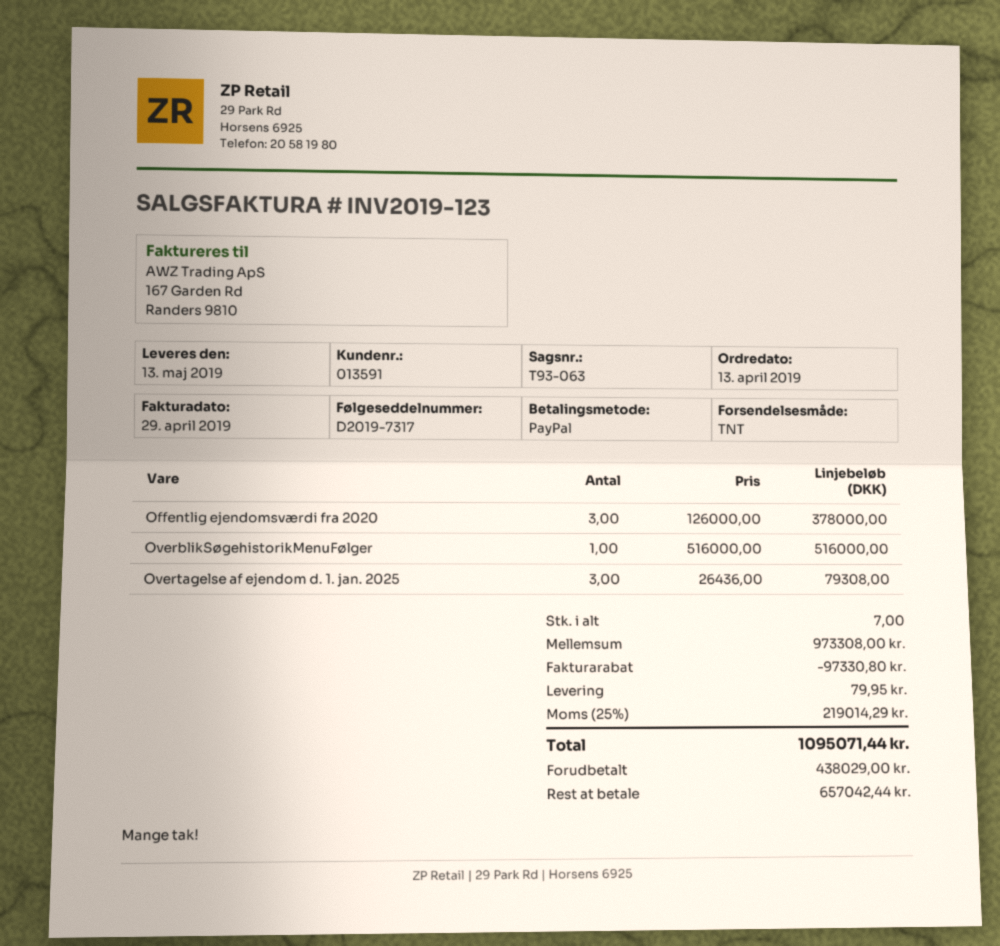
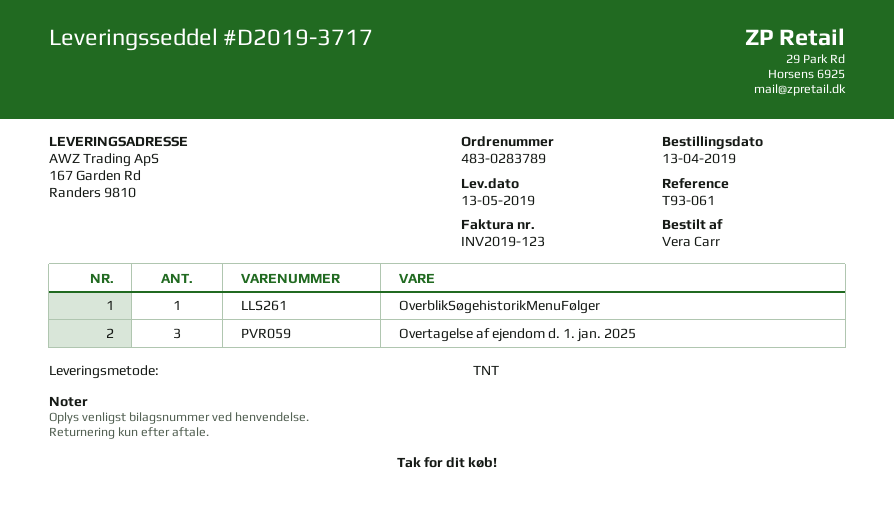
delivery note number: D2019-7317 -> D2019-3717
reference: T93-063 -> T93-061
Offentlig ejendomsværdi fra 2020: 3 -> none

